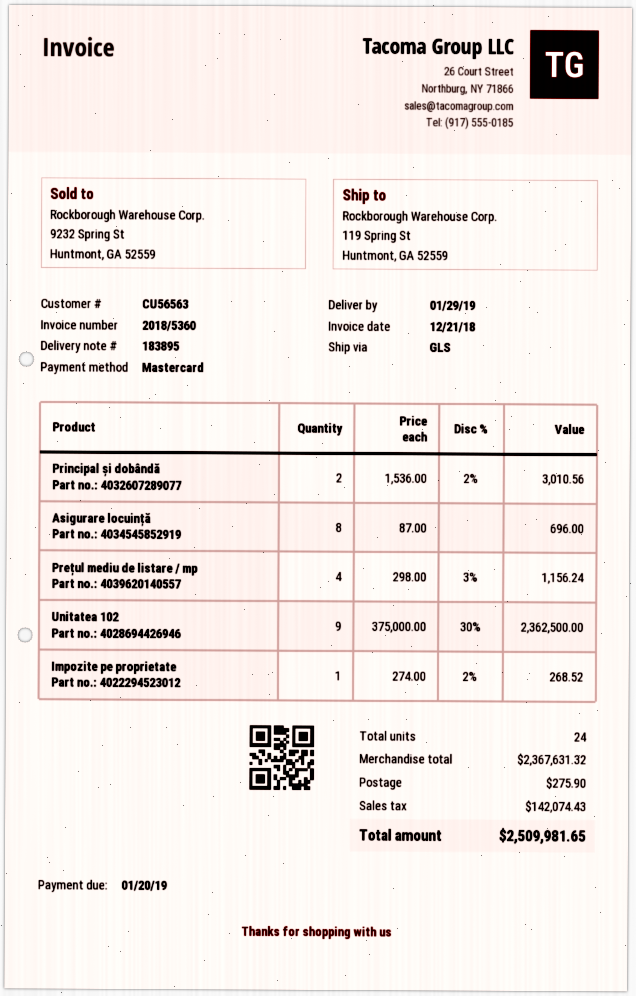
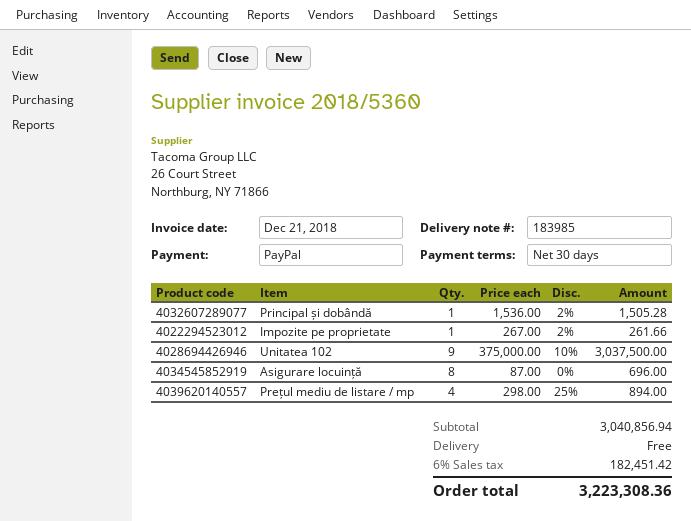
delivery note number: 183895 -> 183985
payment method: Mastercard -> PayPal
Principal și dobândă: 2 x 1536.00 - 2% = 3010.56 -> 1 x 1536.00 - 2% = 1505.28
Prețul mediu de listare / mp: 4 x 298.00 - 3% = 1156.24 -> 4 x 298.00 - 25% = 894.00
Unitatea 102: 9 x 375000.00 - 30% = 2362500.00 -> 9 x 375000.00 - 10% = 3037500.00
Impozite pe proprietate: 1 x 274.00 - 2% = 268.52 -> 1 x 267.00 - 2% = 261.66
subtotal: 2367631.32 -> 3040856.94
shipping: 275.90 -> 0.00
tax: 142074.43 -> 182451.42
total: 2509981.65 -> 3223308.36

